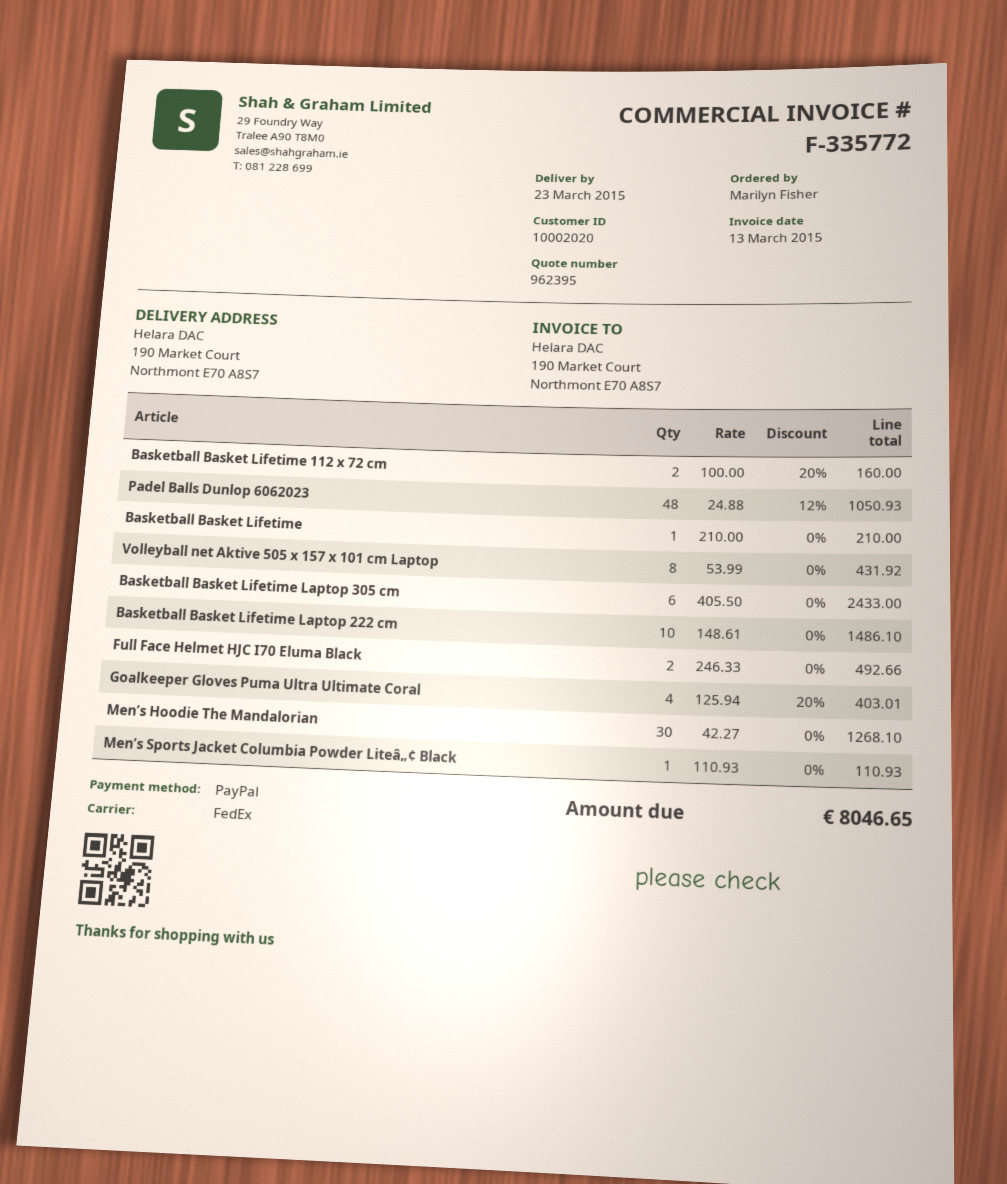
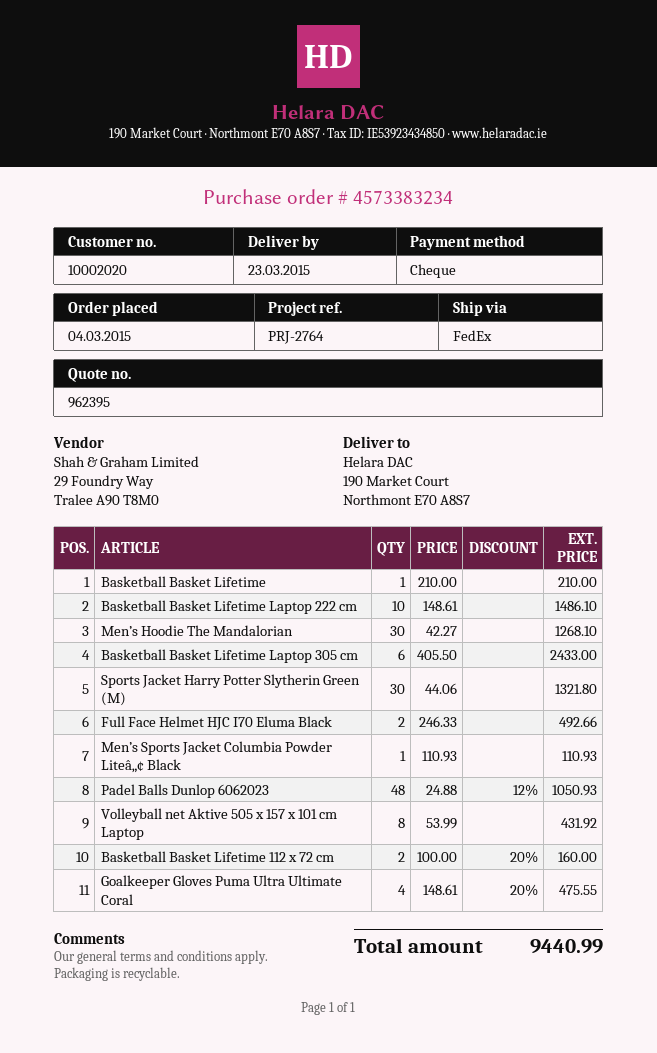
payment method: PayPal -> cheque
Goalkeeper Gloves Puma Ultra Ultimate Coral: 4 x 125.94 - 20% = 403.01 -> 4 x 148.61 - 20% = 475.55
Sports Jacket Harry Potter Slytherin Green (M): none -> 30 x 44.06 = 1321.80
total: 8046.65 -> 9440.99

